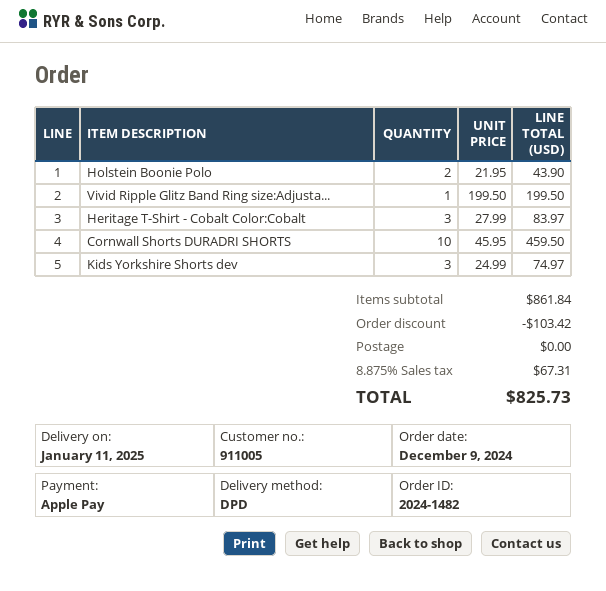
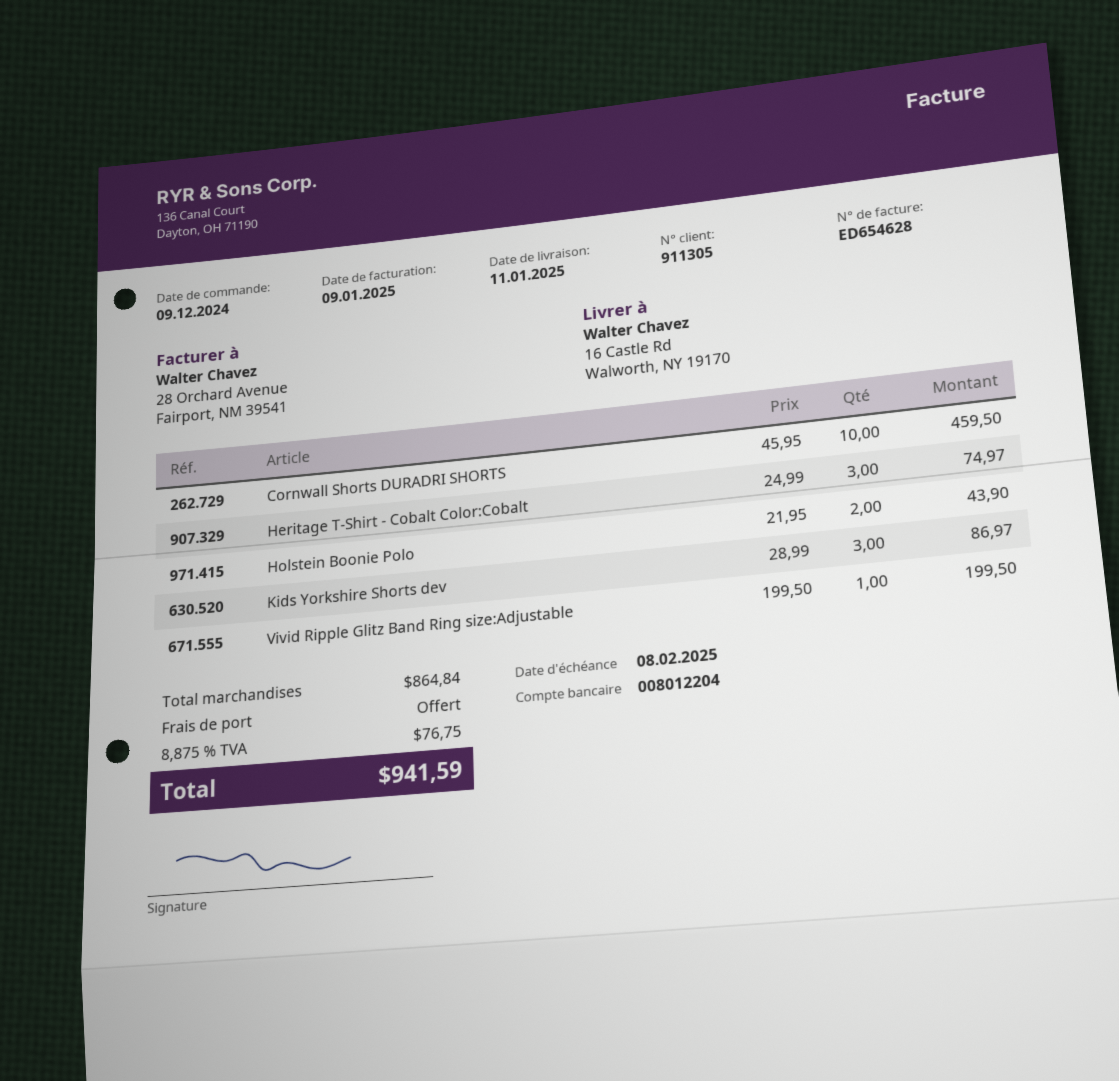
customer number: 911005 -> 911305
Heritage T-Shirt - Cobalt Color:Cobalt: 3 x 27.99 = 83.97 -> 3 x 24.99 = 74.97
Kids Yorkshire Shorts dev: 3 x 24.99 = 74.97 -> 3 x 28.99 = 86.97
subtotal: 861.84 -> 864.84
discount: 103.42 -> none
tax: 8.875% = 67.31 -> 8.875% = 76.75
total: 825.73 -> 941.59

